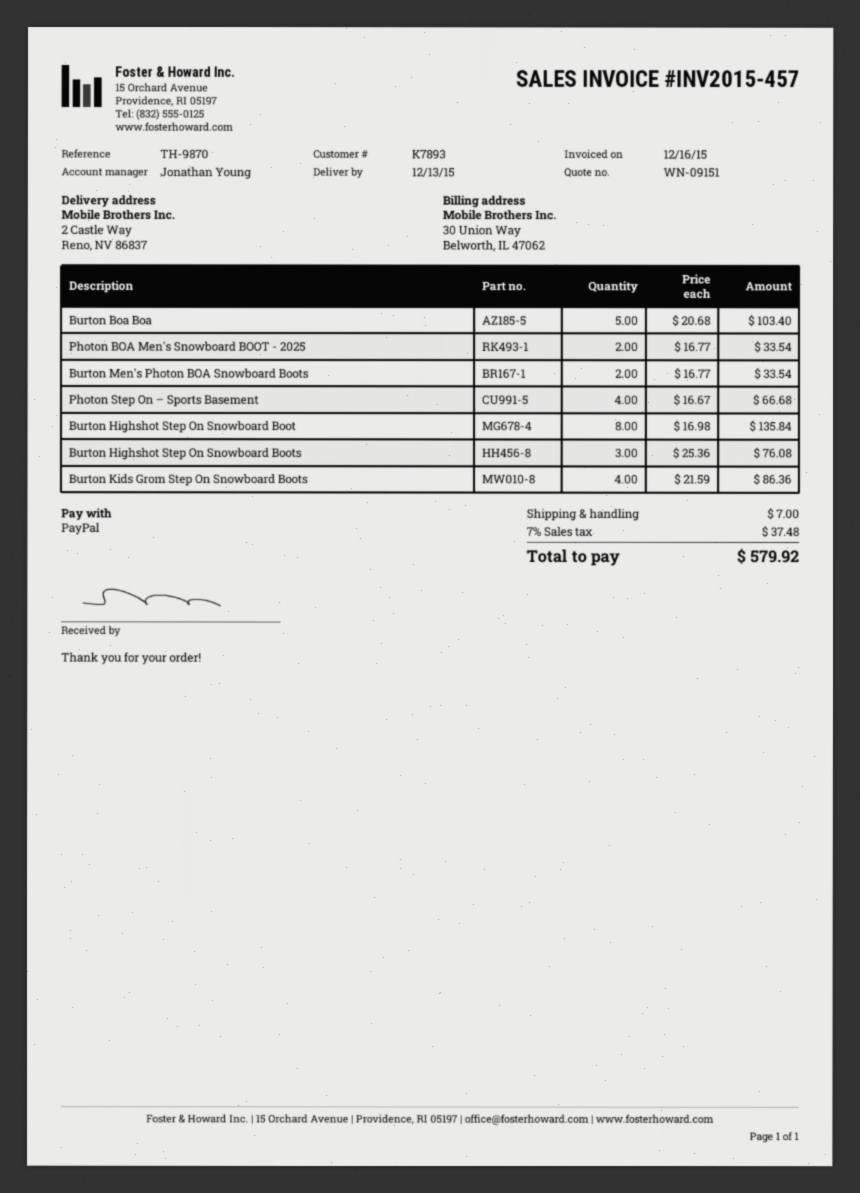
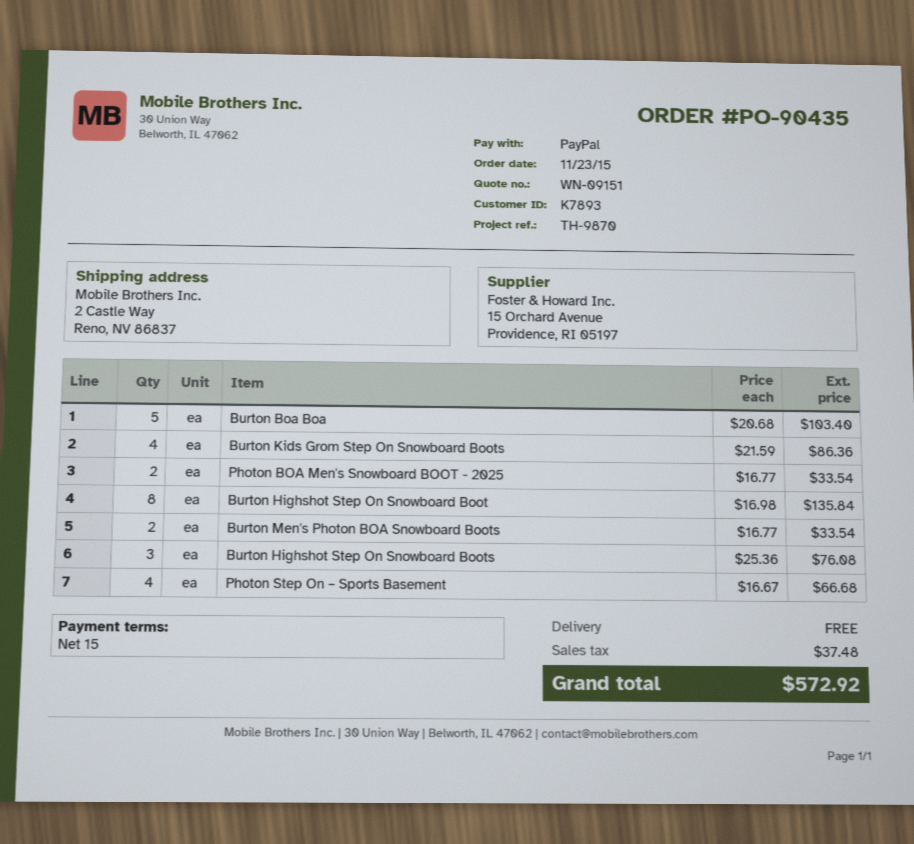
shipping: 7.00 -> 0.00
total: 579.92 -> 572.92

